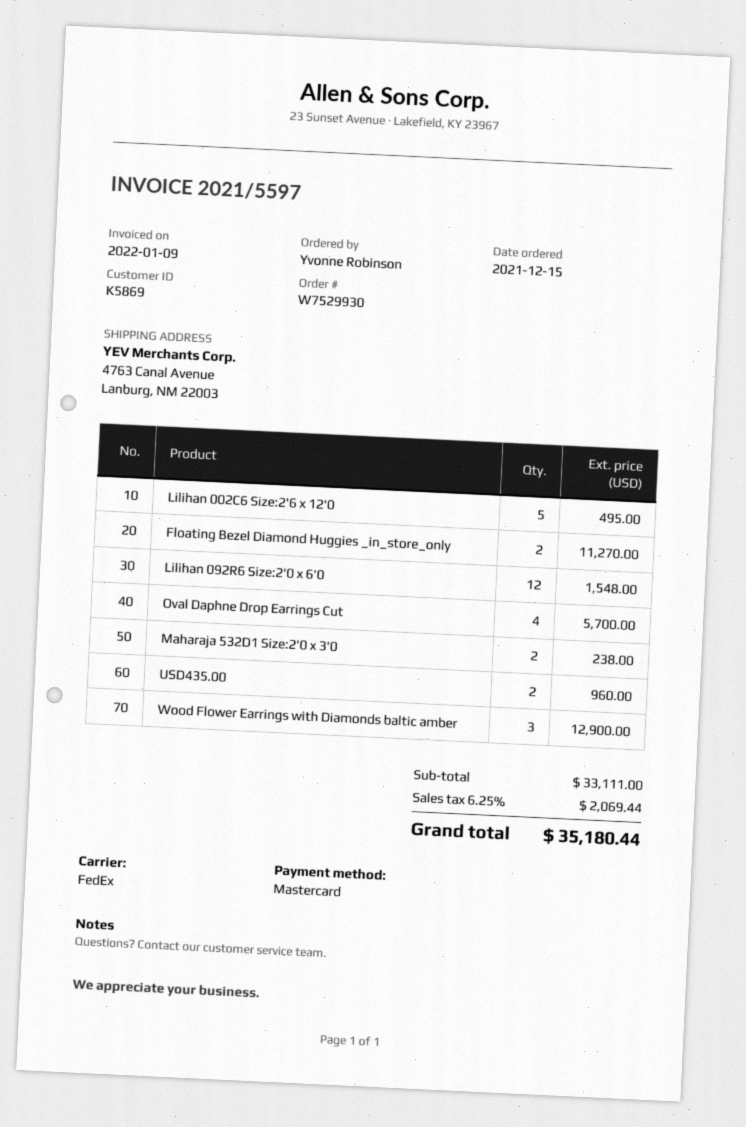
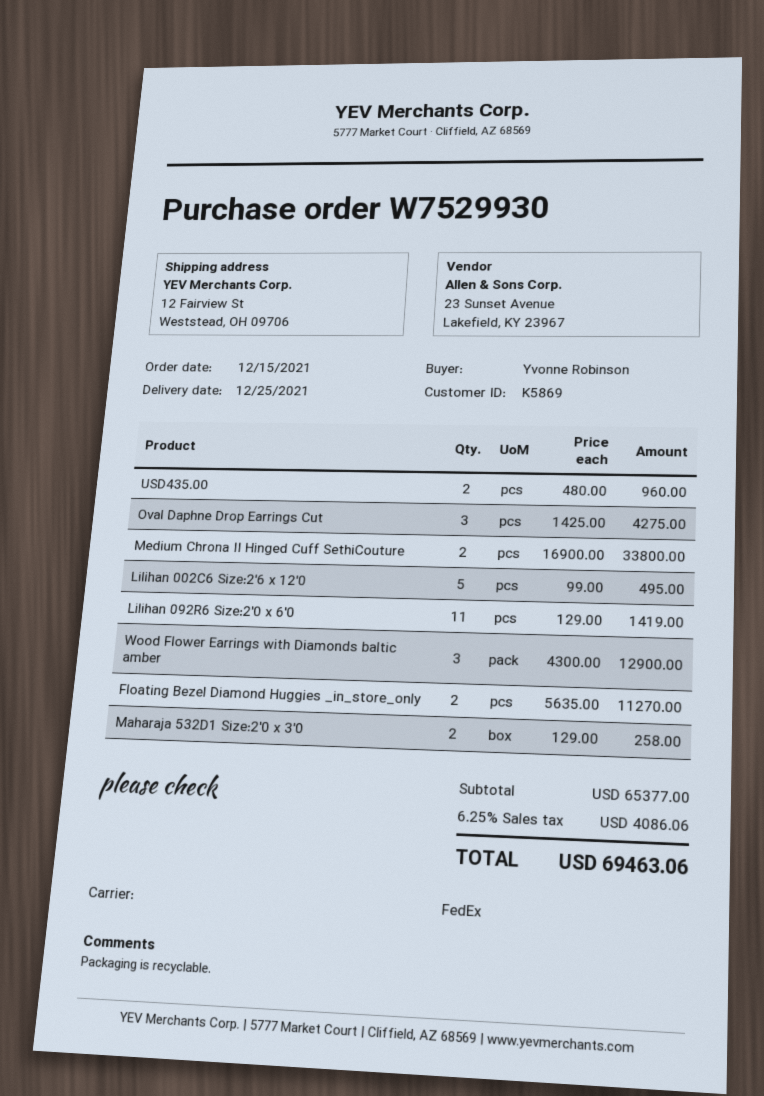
ship to: 4763 Canal Avenue, Lanburg, NM 22003 -> 12 Fairview St, Weststead, OH 09706
Lilihan 092R6 Size:2'0 x 6'0: 12 for 1548.00 -> 11 for 1419.00
Oval Daphne Drop Earrings Cut: 4 for 5700.00 -> 3 for 4275.00
Maharaja 532D1 Size:2'0 x 3'0: 2 for 238.00 -> 2 for 258.00
Medium Chrona II Hinged Cuff SethiCouture: none -> 2 for 33800.00
subtotal: 33111.00 -> 65377.00
tax: 6.25% = 2069.44 -> 6.25% = 4086.06
total: 35180.44 -> 69463.06

